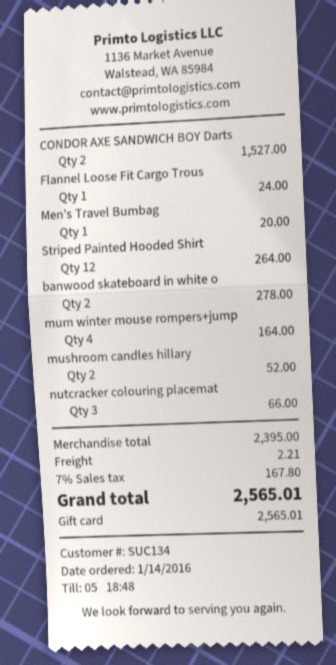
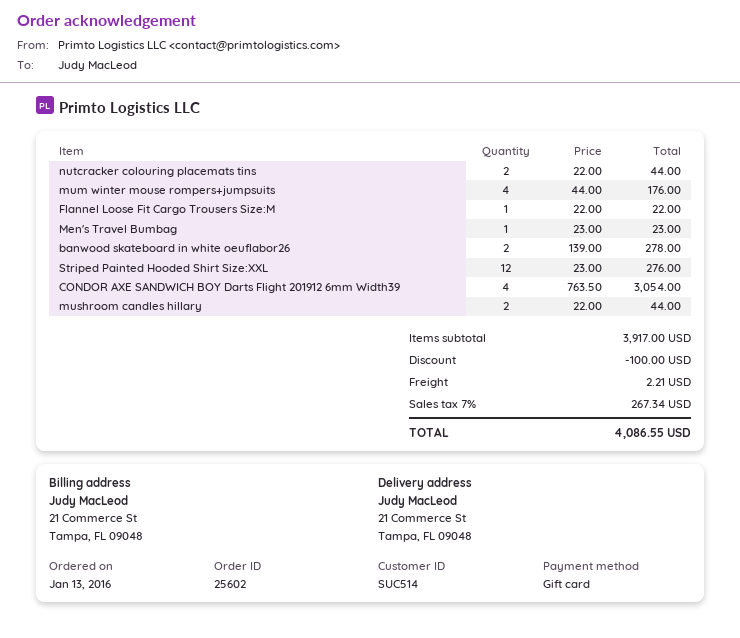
order date: 2016-01-14 -> 2016-01-13
customer number: SUC134 -> SUC514
CONDOR AXE SANDWICH BOY Darts: 2 for 1527.00 -> 4 for 3054.00
Flannel Loose Fit Cargo Trous: 1 for 24.00 -> 1 for 22.00
Men's Travel Bumbag: 1 for 20.00 -> 1 for 23.00
Striped Painted Hooded Shirt: 12 for 264.00 -> 12 for 276.00
mum winter mouse rompers+jump: 4 for 164.00 -> 4 for 176.00
mushroom candles hillary: 2 for 52.00 -> 2 for 44.00
nutcracker colouring placemat: 3 for 66.00 -> 2 for 44.00
subtotal: 2395.00 -> 3917.00
discount: none -> 100.00
tax: 7% = 167.80 -> 7% = 267.34
total: 2565.01 -> 4086.55

